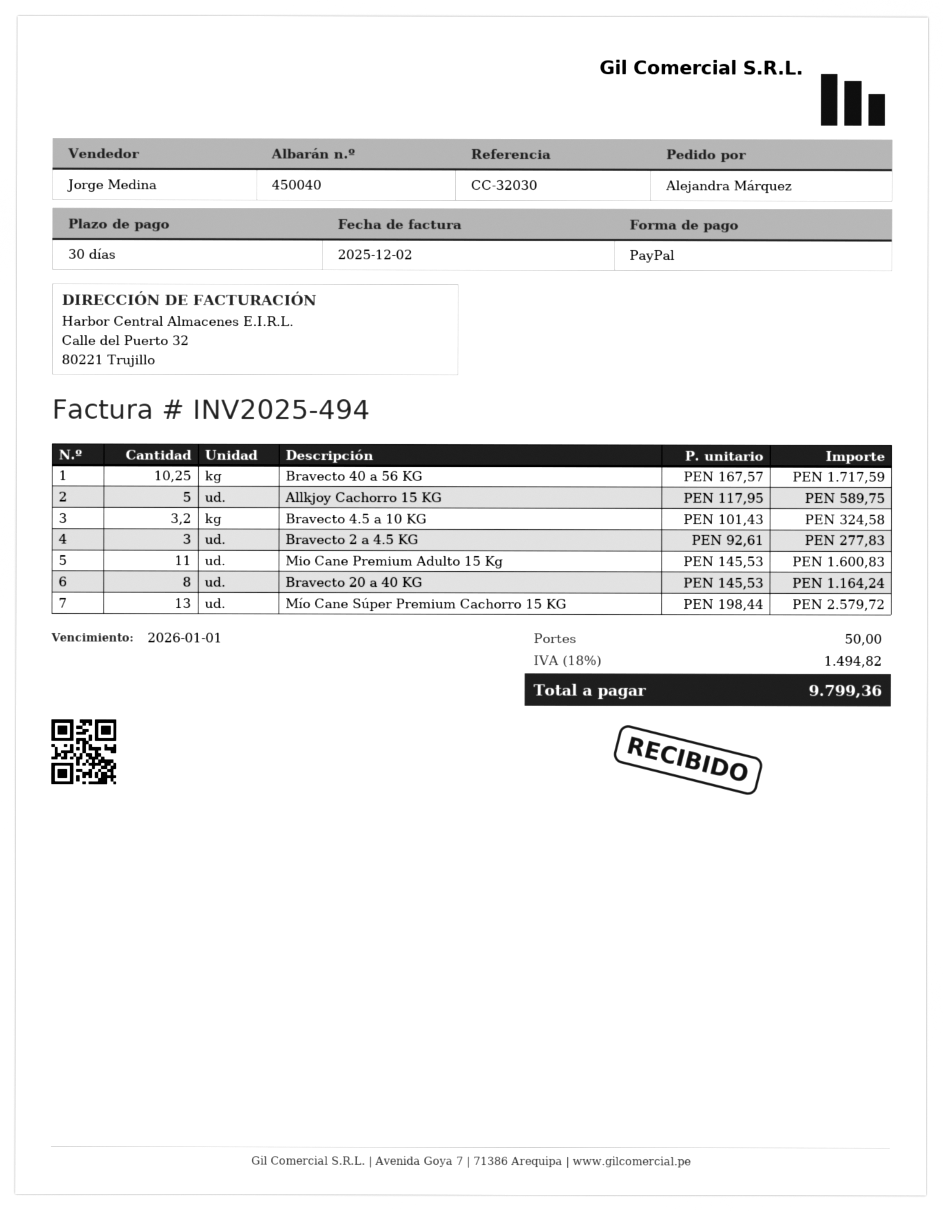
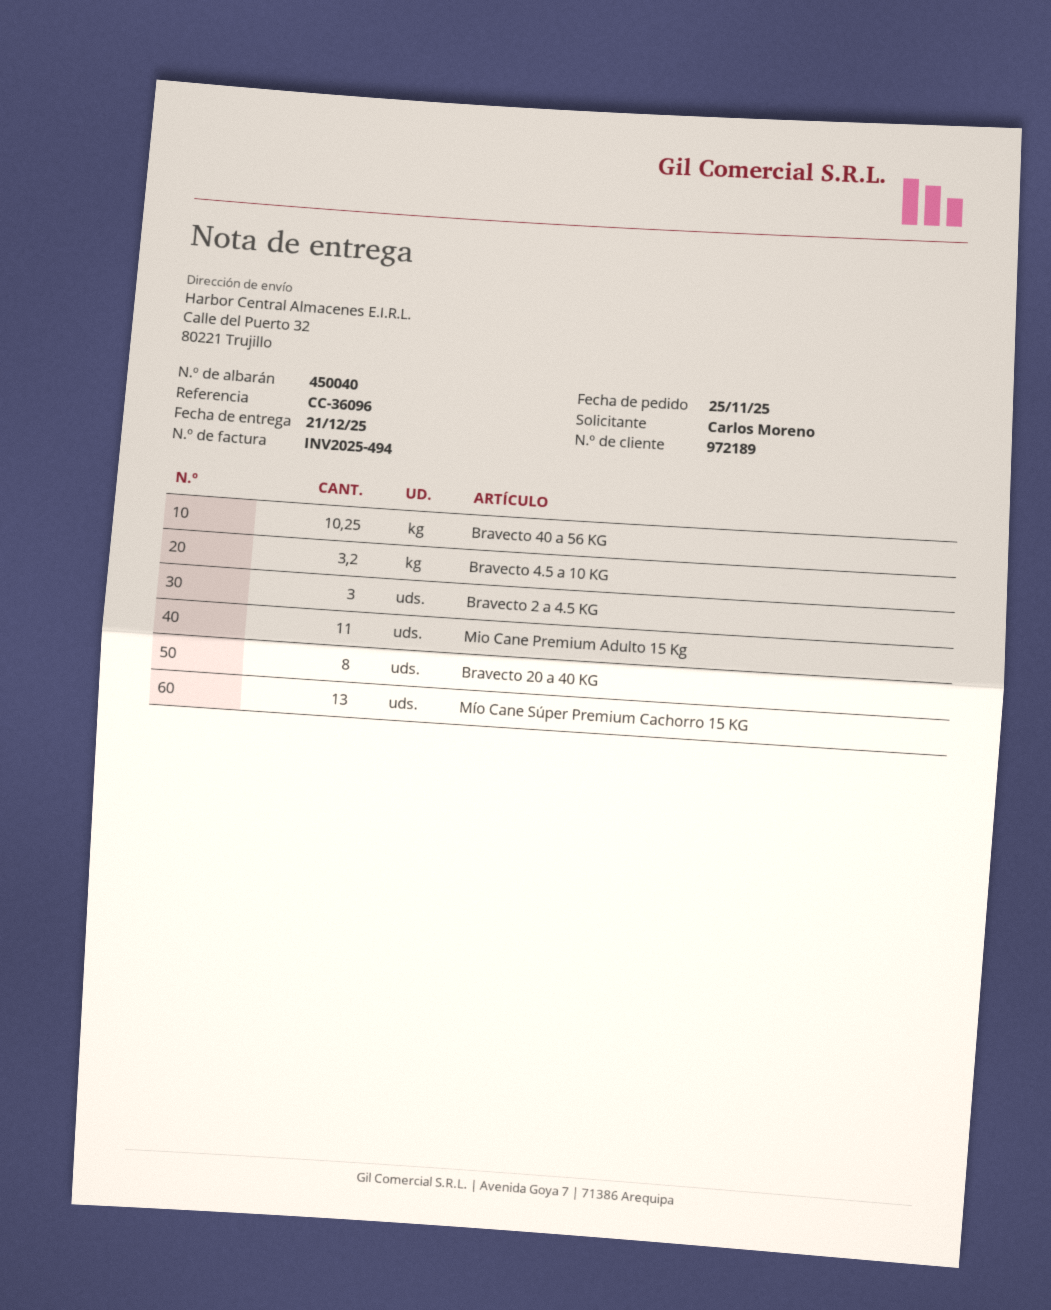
reference: CC-32030 -> CC-36096
ordered by: Alejandra Márquez -> Carlos Moreno
Allkjoy Cachorro 15 KG: 5 -> none

